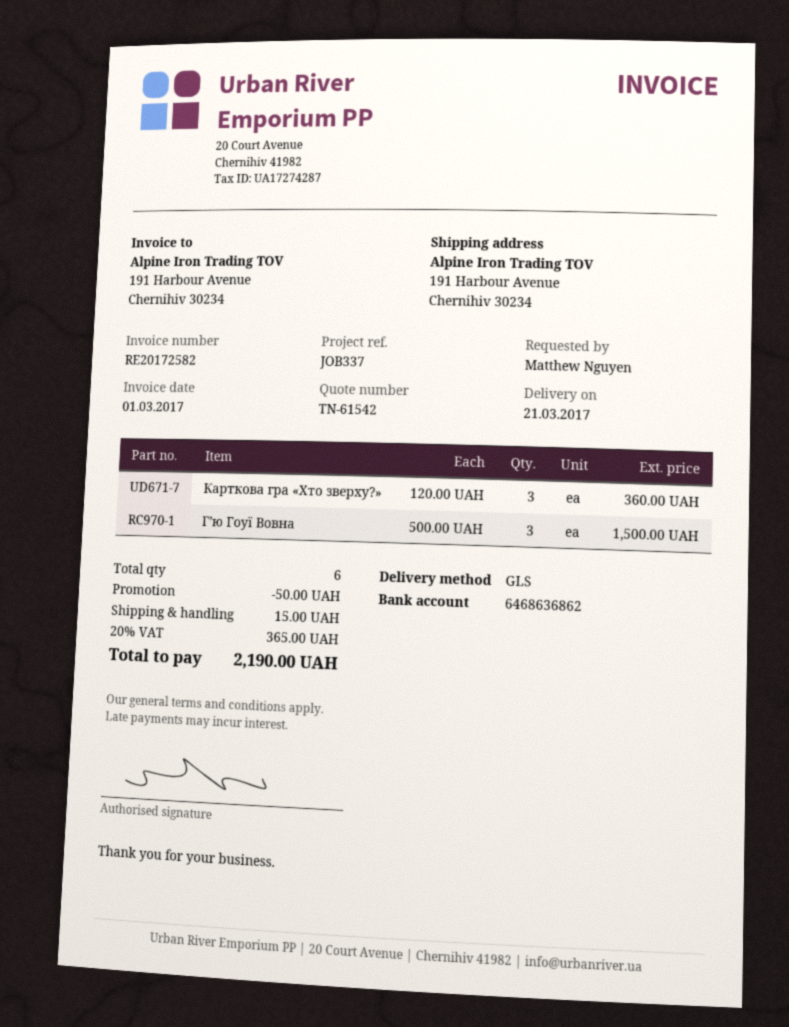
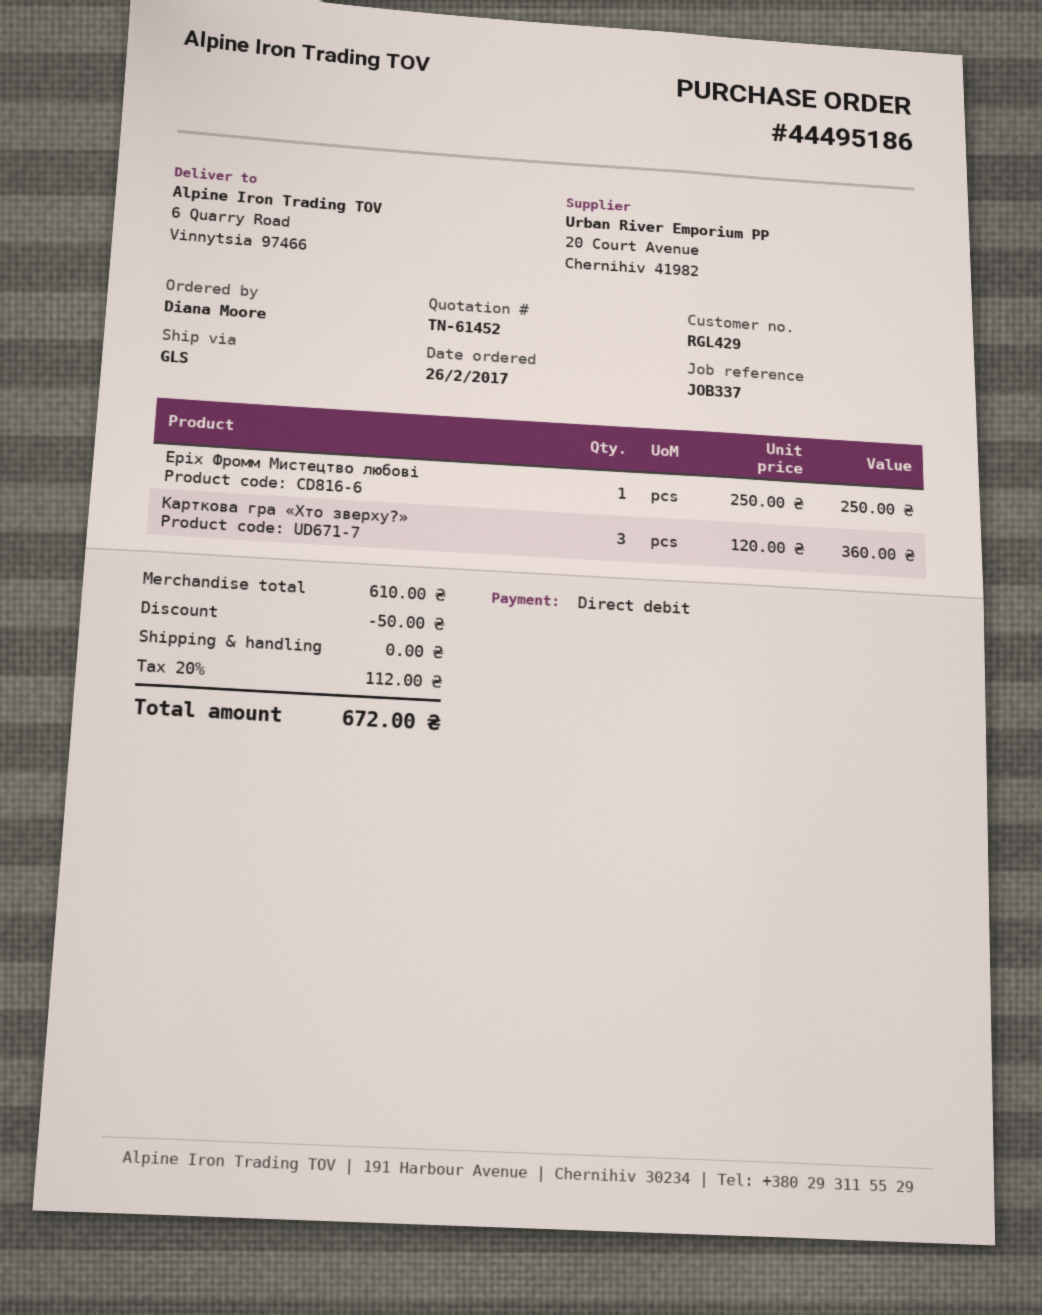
quote number: TN-61542 -> TN-61452
ordered by: Matthew Nguyen -> Diana Moore
ship to: 191 Harbour Avenue, Chernihiv 30234 -> 6 Quarry Road, Vinnytsia 97466
Г’ю Гоуї Вовна: 3 x 500.00 = 1500.00 -> none
Еріх Фромм Мистецтво любові: none -> 1 x 250.00 = 250.00
shipping: 15.00 -> 0.00
tax: 20% = 365.00 -> 20% = 112.00
total: 2190.00 -> 672.00

